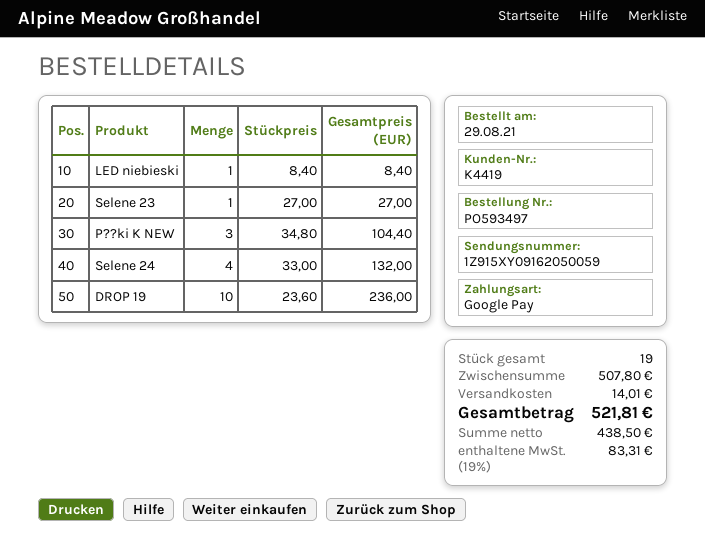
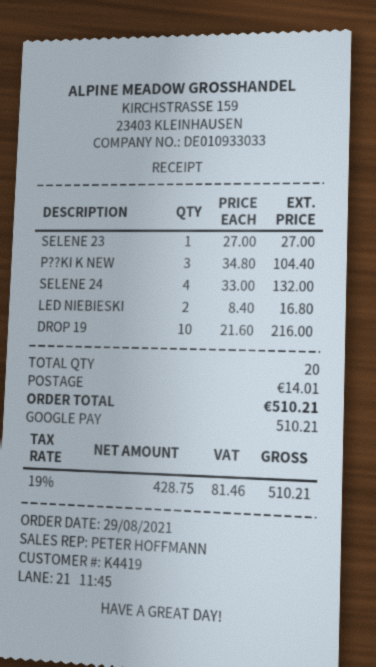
LED niebieski: 1 x 8.40 = 8.40 -> 2 x 8.40 = 16.80
DROP 19: 10 x 23.60 = 236.00 -> 10 x 21.60 = 216.00
total quantity: 19 -> 20
net: 438.50 -> 428.75
tax: 19% = 83.31 -> 19% = 81.46
total: 521.81 -> 510.21

